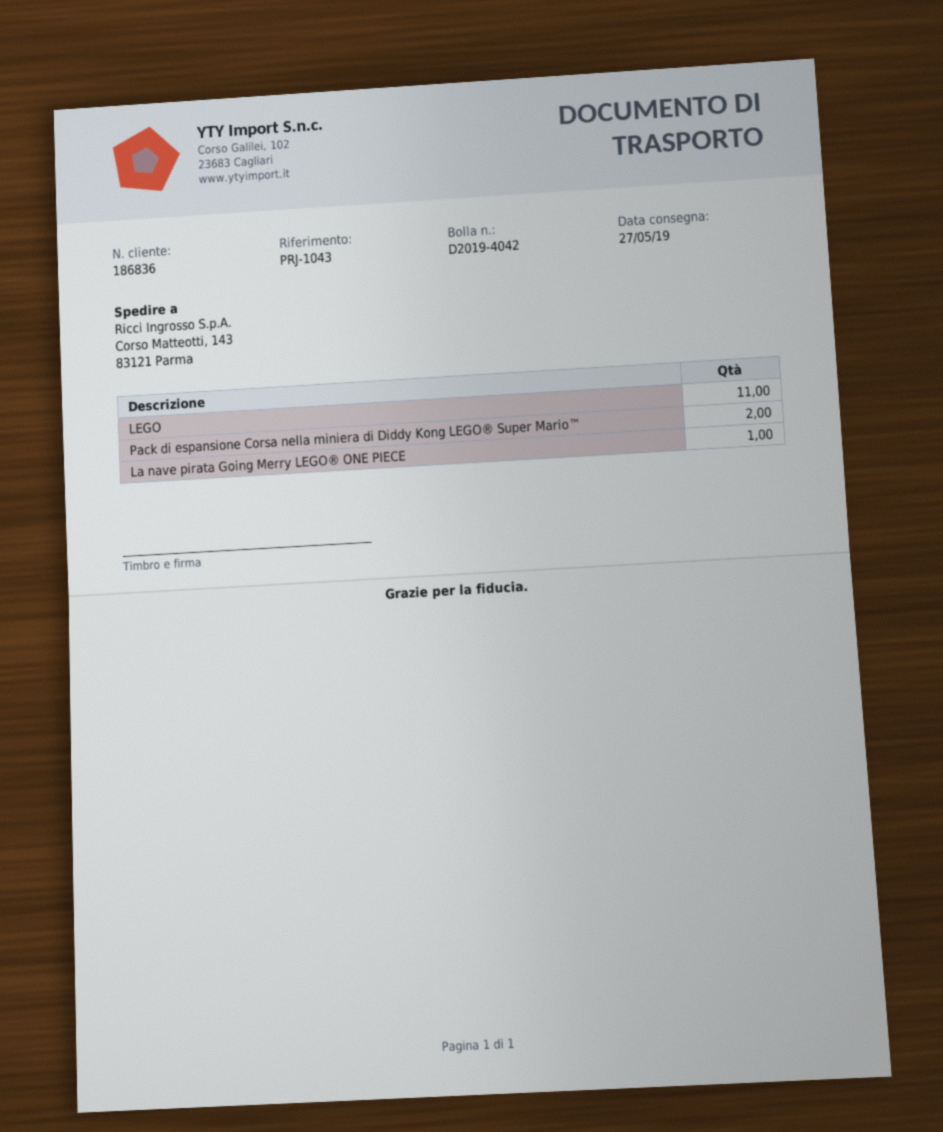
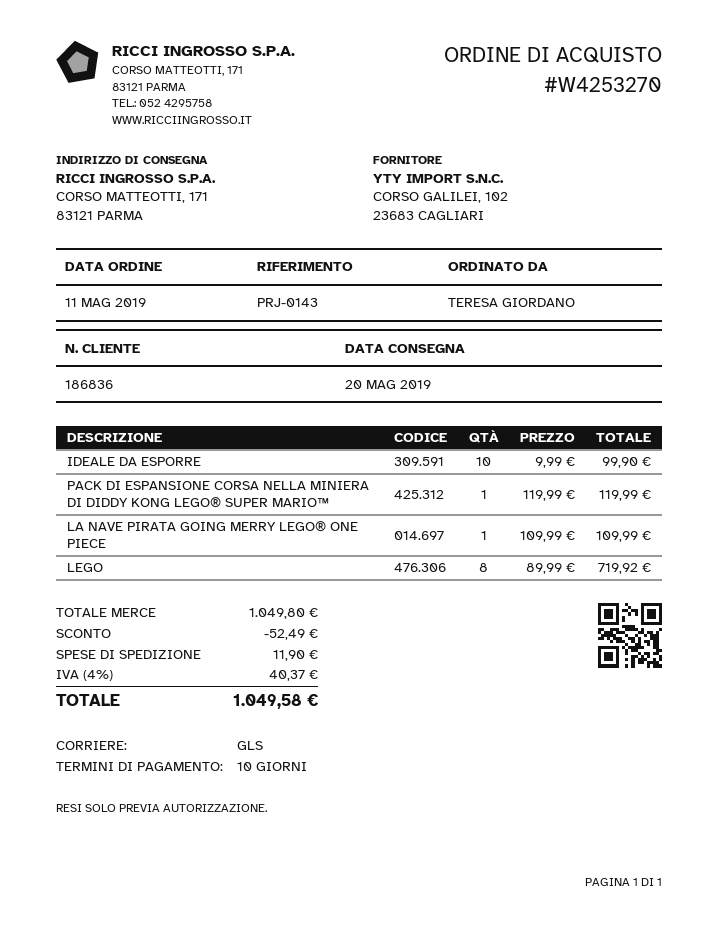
delivery date: 2019-05-27 -> 2019-05-20
reference: PRJ-1043 -> PRJ-0143
ship to: Corso Matteotti, 143, 83121 Parma -> CORSO MATTEOTTI, 171, 83121 PARMA
LEGO: 11 -> 8
Pack di espansione Corsa nella miniera di Diddy Kong LEGO® Super Mario™: 2 -> 1
IDEALE DA ESPORRE: none -> 10

